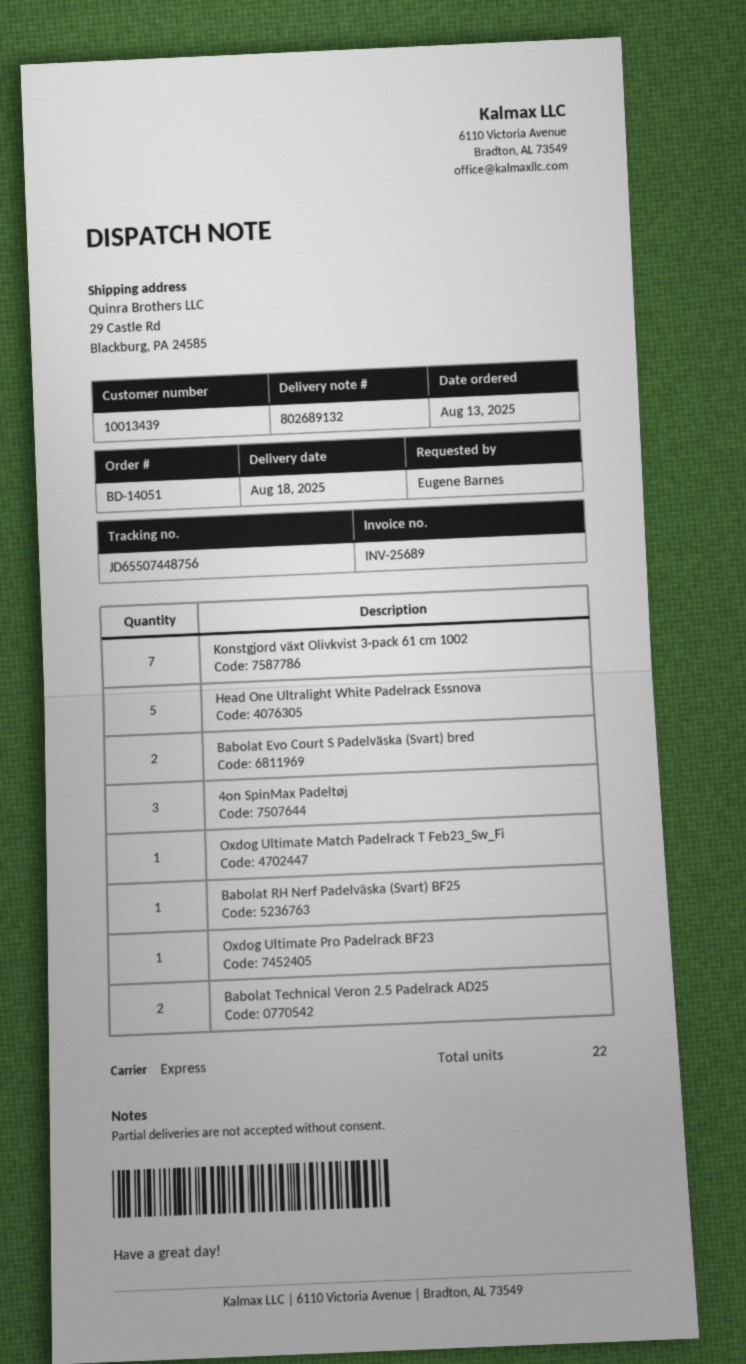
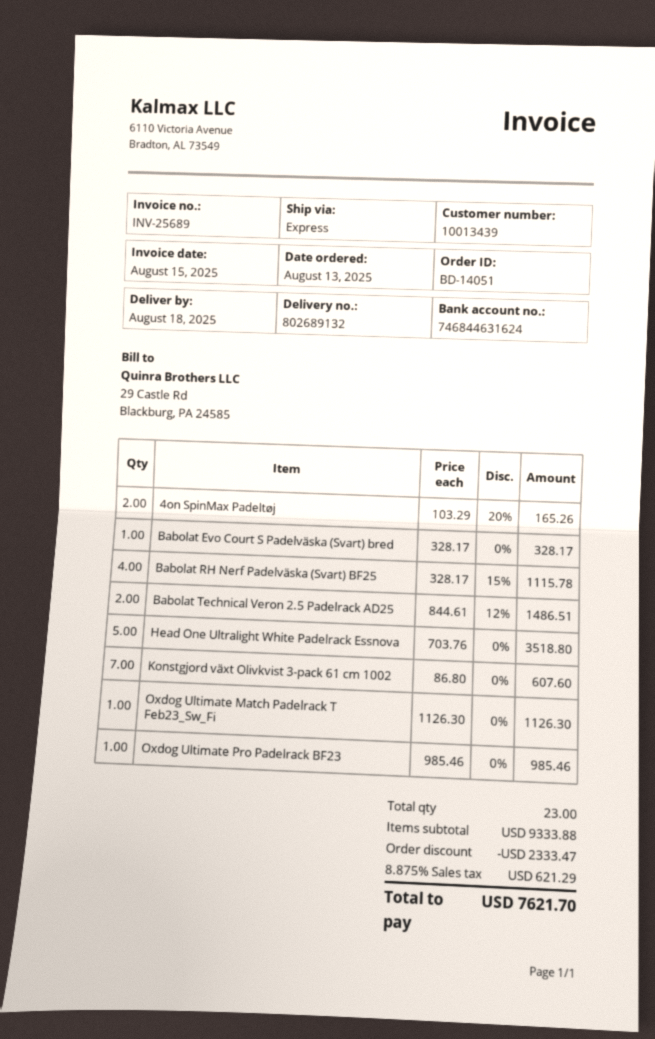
Babolat Evo Court S Padelväska (Svart) bred: 2 -> 1
4on SpinMax Padeltøj: 3 -> 2
Babolat RH Nerf Padelväska (Svart) BF25: 1 -> 4
total quantity: 22 -> 23

